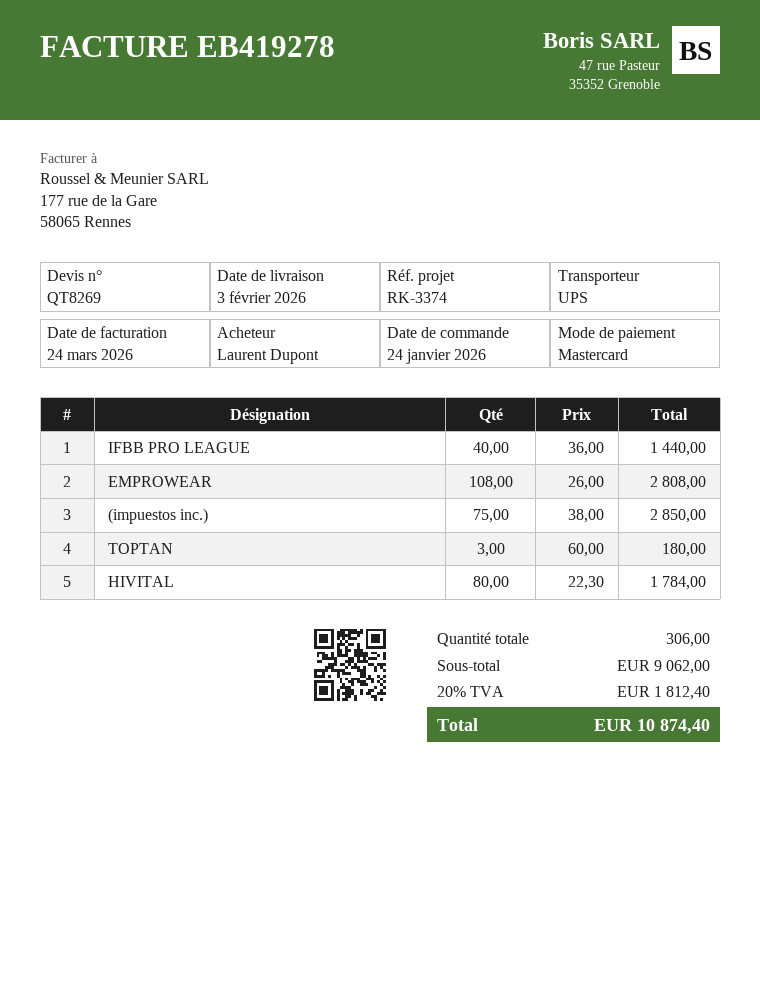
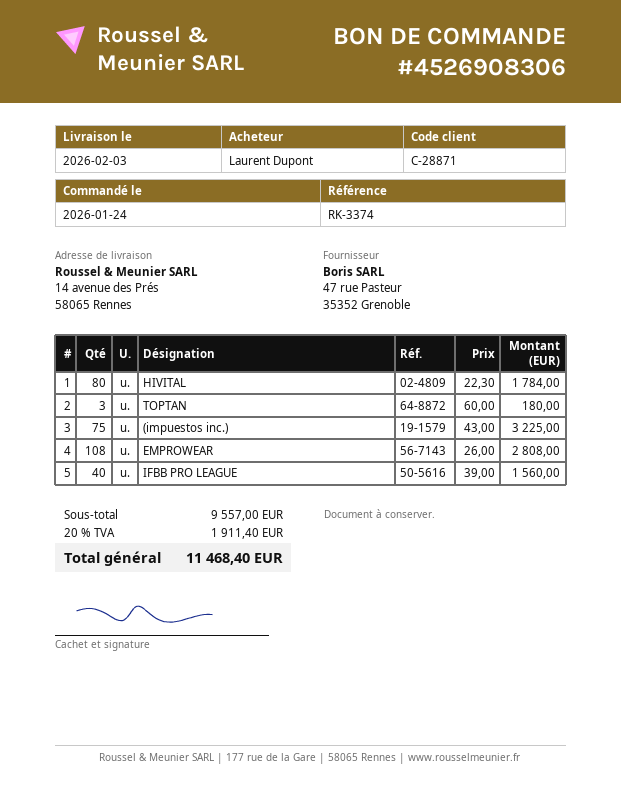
IFBB PRO LEAGUE: 40 x 36.00 = 1440.00 -> 40 x 39.00 = 1560.00
(impuestos inc.): 75 x 38.00 = 2850.00 -> 75 x 43.00 = 3225.00
subtotal: 9062.00 -> 9557.00
tax: 20% = 1812.40 -> 20% = 1911.40
total: 10874.40 -> 11468.40

